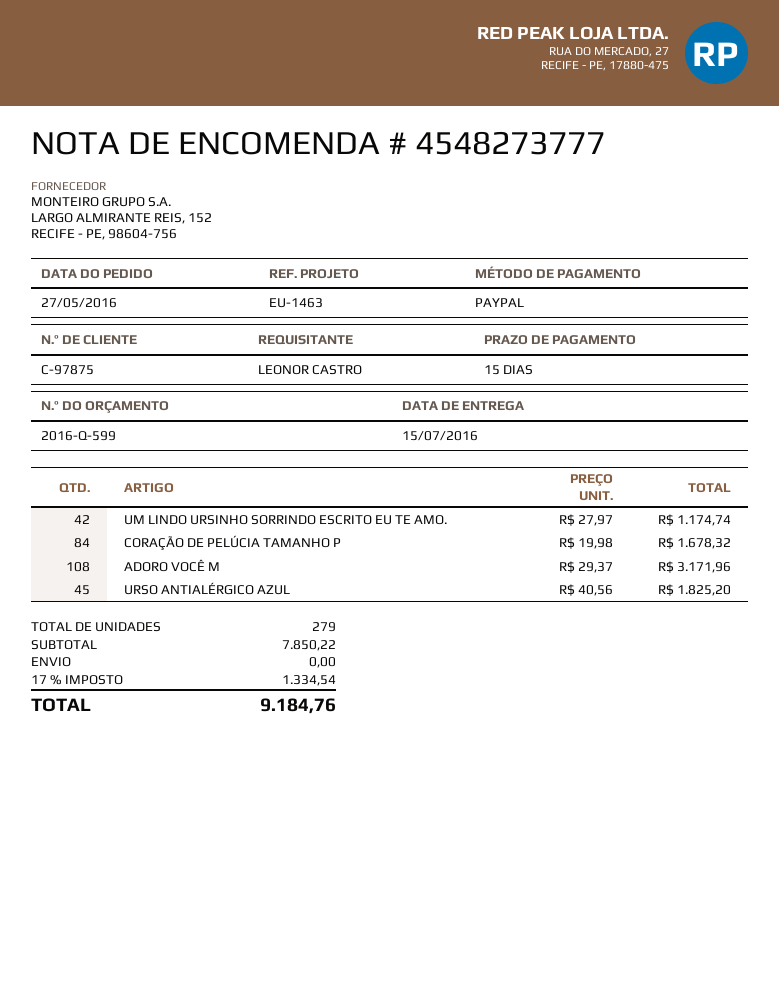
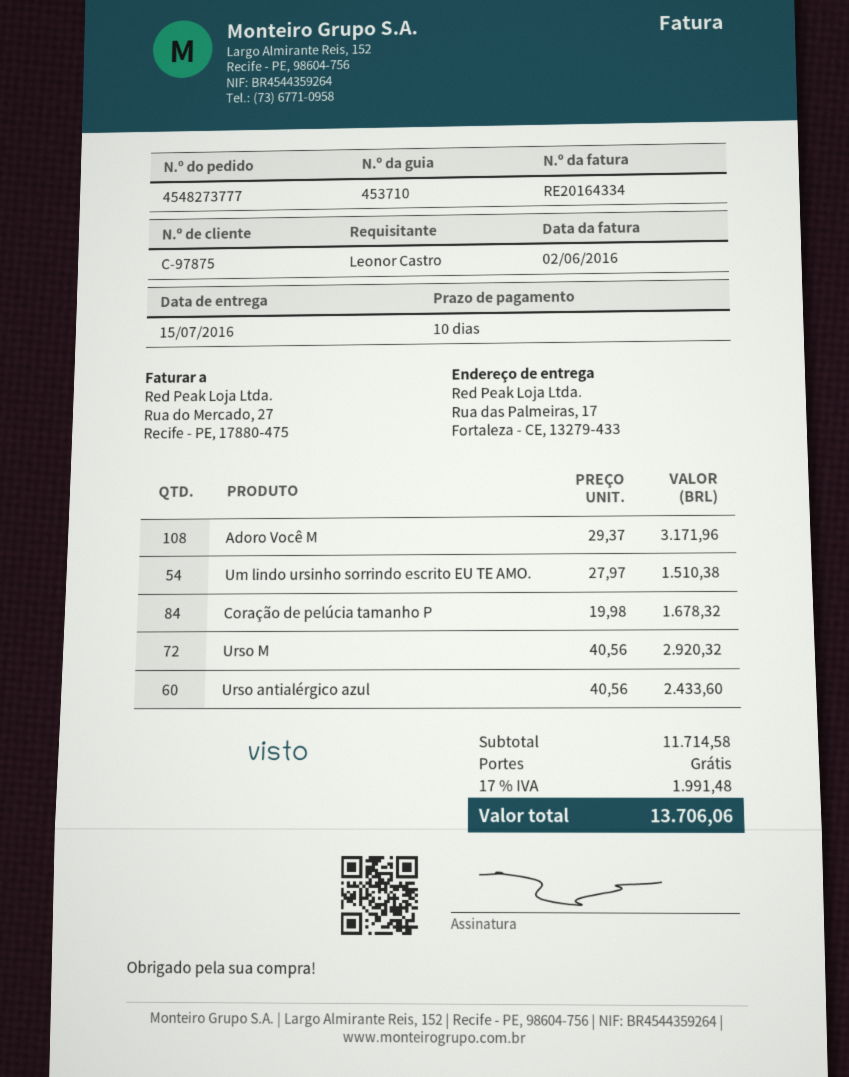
payment terms: 15 days -> 10 days
UM LINDO URSINHO SORRINDO ESCRITO EU TE AMO.: 42 x 27.97 = 1174.74 -> 54 x 27.97 = 1510.38
URSO ANTIALÉRGICO AZUL: 45 x 40.56 = 1825.20 -> 60 x 40.56 = 2433.60
Urso M: none -> 72 x 40.56 = 2920.32
subtotal: 7850.22 -> 11714.58
tax: 17% = 1334.54 -> 17% = 1991.48
total: 9184.76 -> 13706.06

